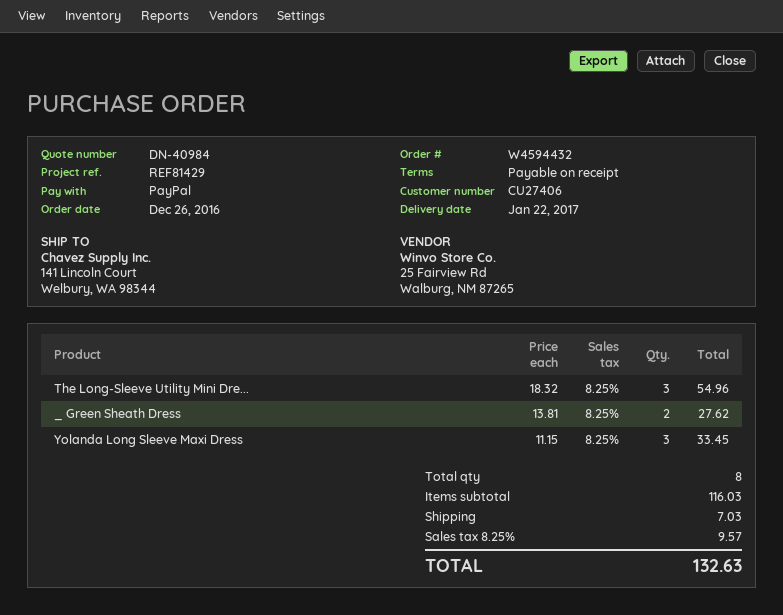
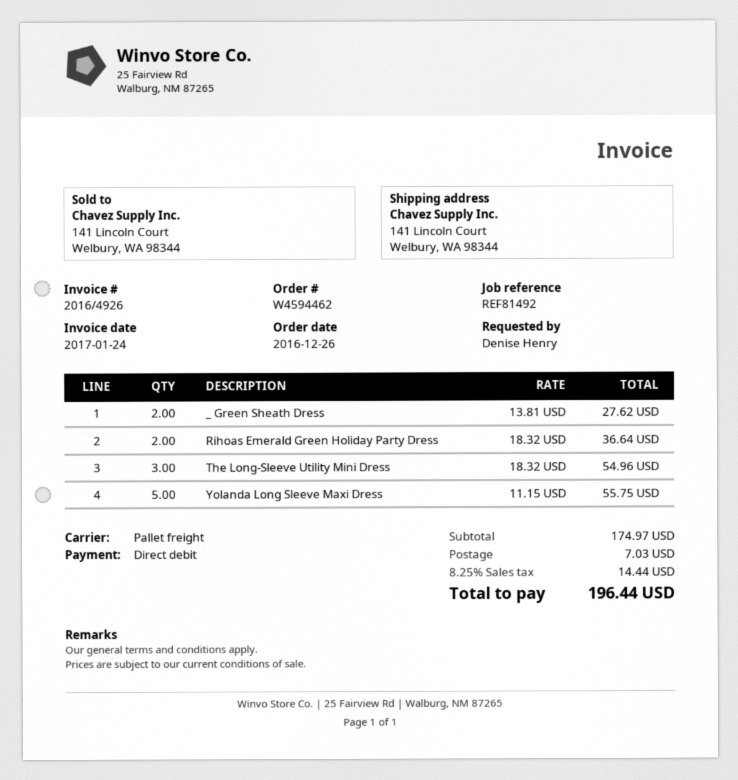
order number: W4594432 -> W4594462
reference: REF81429 -> REF81492
payment method: PayPal -> direct debit
Yolanda Long Sleeve Maxi Dress: 3 x 11.15 = 33.45 -> 5 x 11.15 = 55.75
Rihoas Emerald Green Holiday Party Dress: none -> 2 x 18.32 = 36.64
subtotal: 116.03 -> 174.97
tax: 8.25% = 9.57 -> 8.25% = 14.44
total: 132.63 -> 196.44

